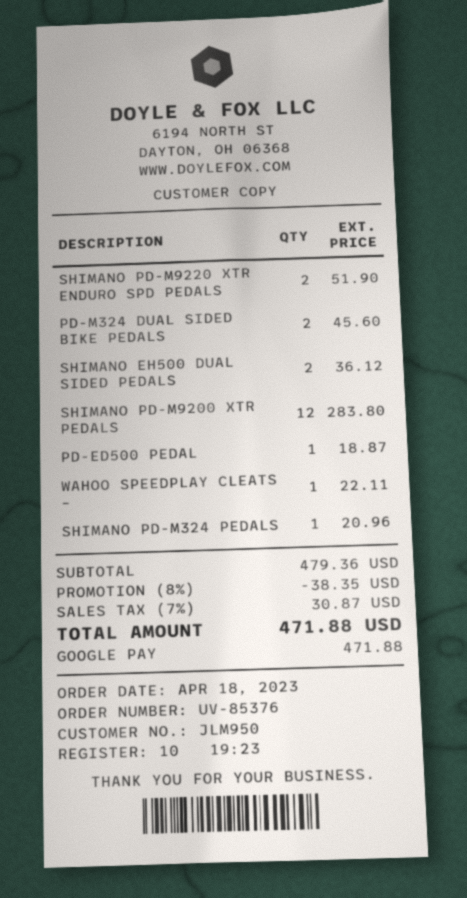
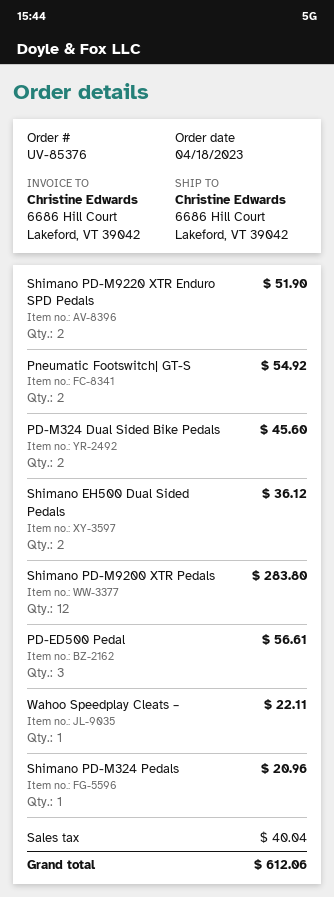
PD-ED500 PEDAL: 1 for 18.87 -> 3 for 56.61
Pneumatic Footswitch| GT-S: none -> 2 for 54.92
discount: 8% = 38.35 -> none
tax: 30.87 -> 40.04
total: 471.88 -> 612.06

